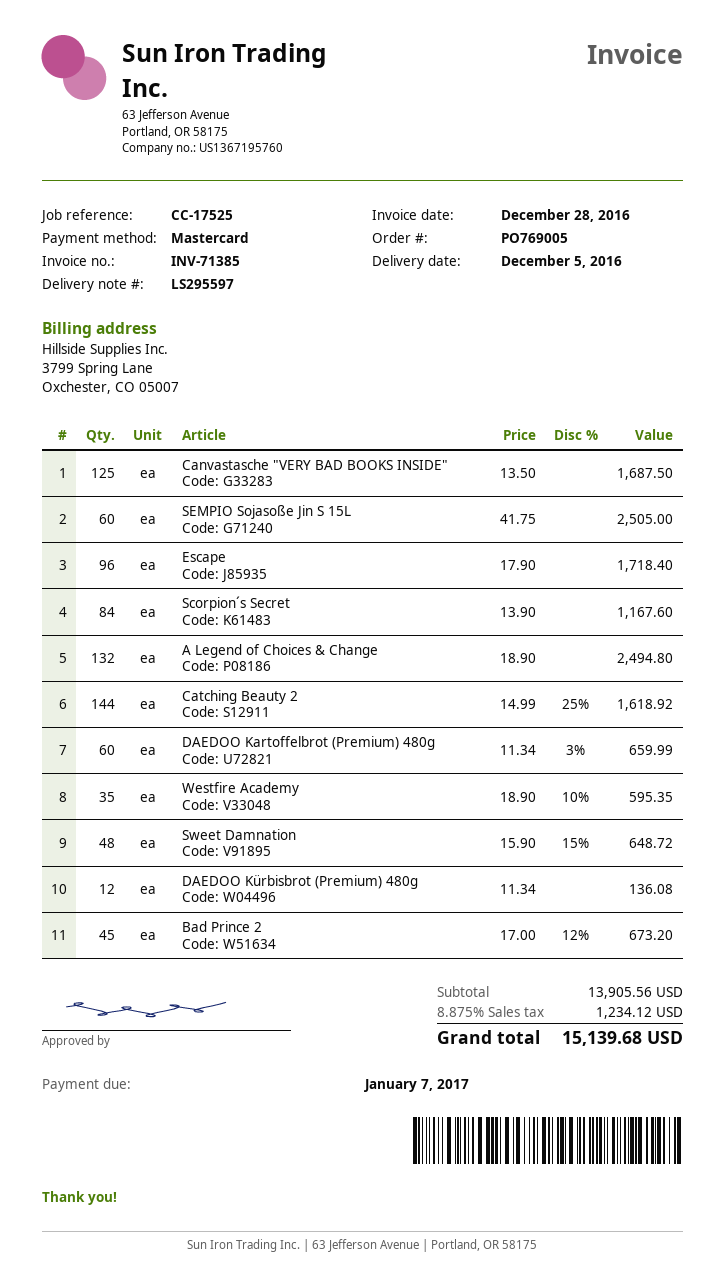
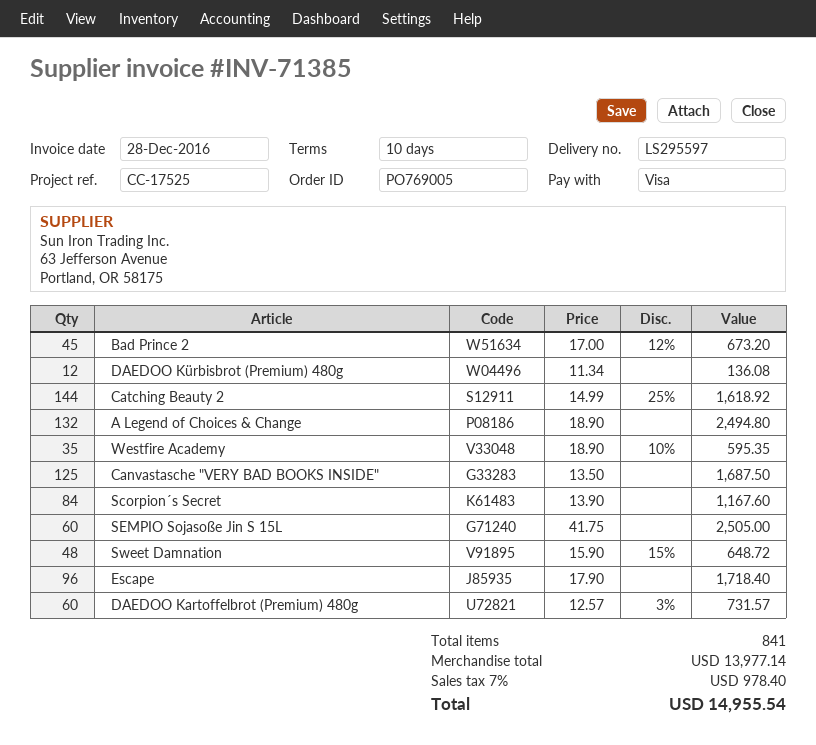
payment method: Mastercard -> Visa
DAEDOO Kartoffelbrot (Premium) 480g: 60 x 11.34 - 3% = 659.99 -> 60 x 12.57 - 3% = 731.57
subtotal: 13905.56 -> 13977.14
tax: 8.875% = 1234.12 -> 7% = 978.40
total: 15139.68 -> 14955.54

